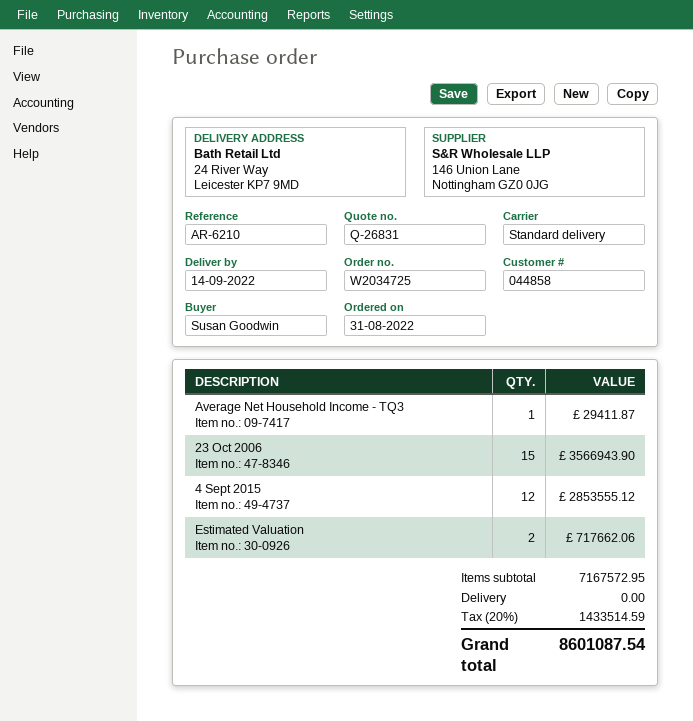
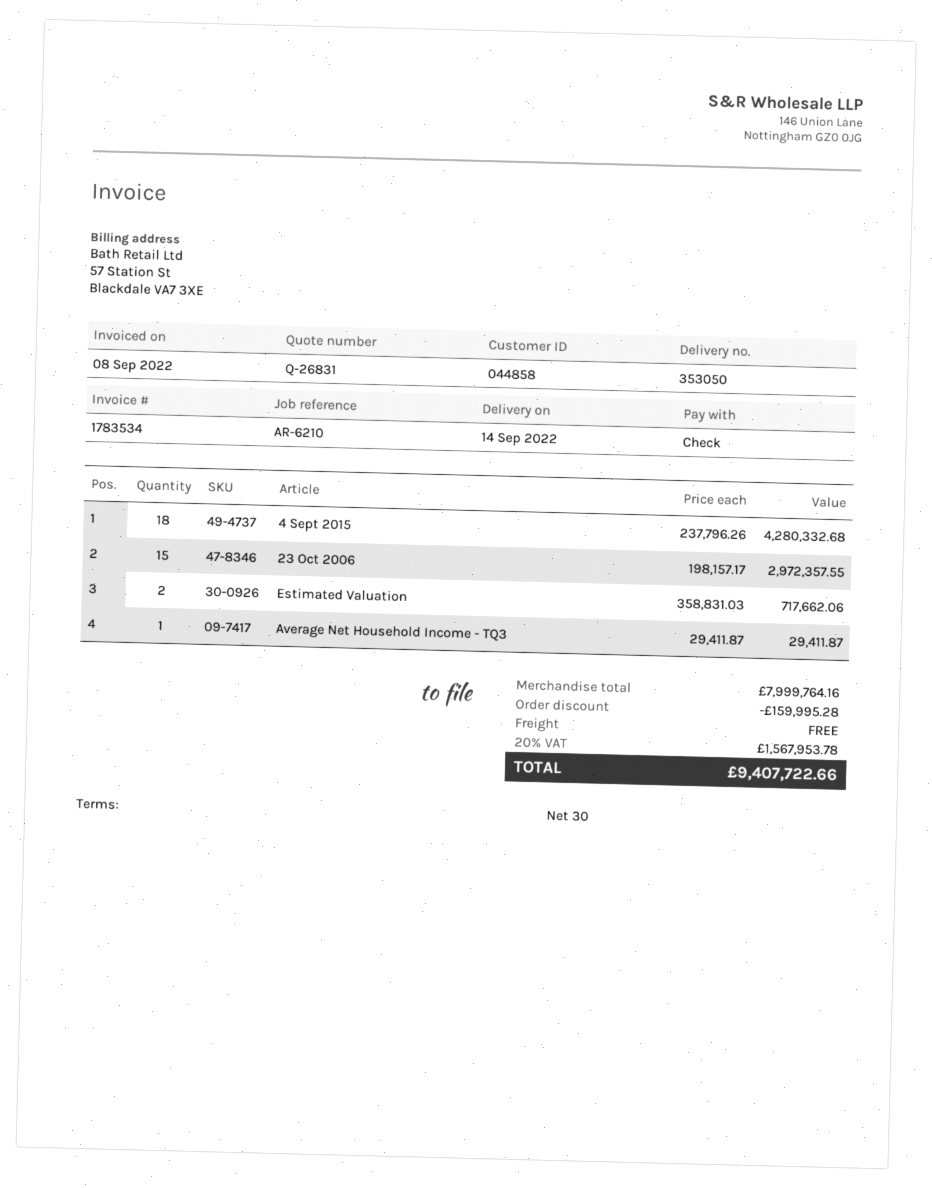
23 Oct 2006: 15 for 3566943.90 -> 15 for 2972357.55
4 Sept 2015: 12 for 2853555.12 -> 18 for 4280332.68
subtotal: 7167572.95 -> 7999764.16
discount: none -> 159995.28
tax: 20% = 1433514.59 -> 20% = 1567953.78
total: 8601087.54 -> 9407722.66

